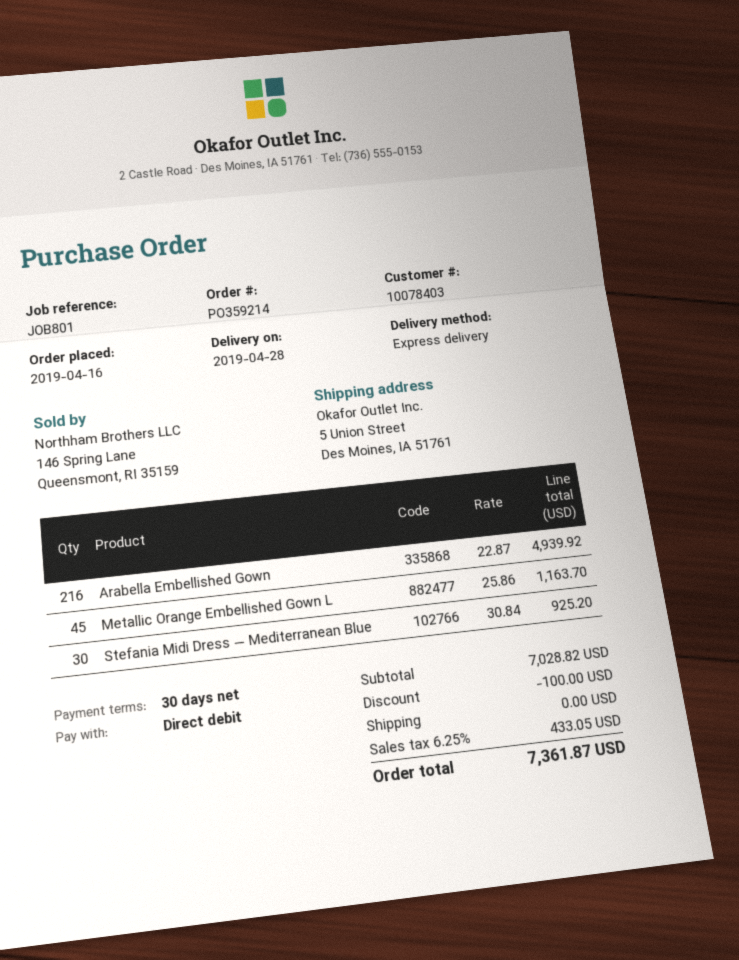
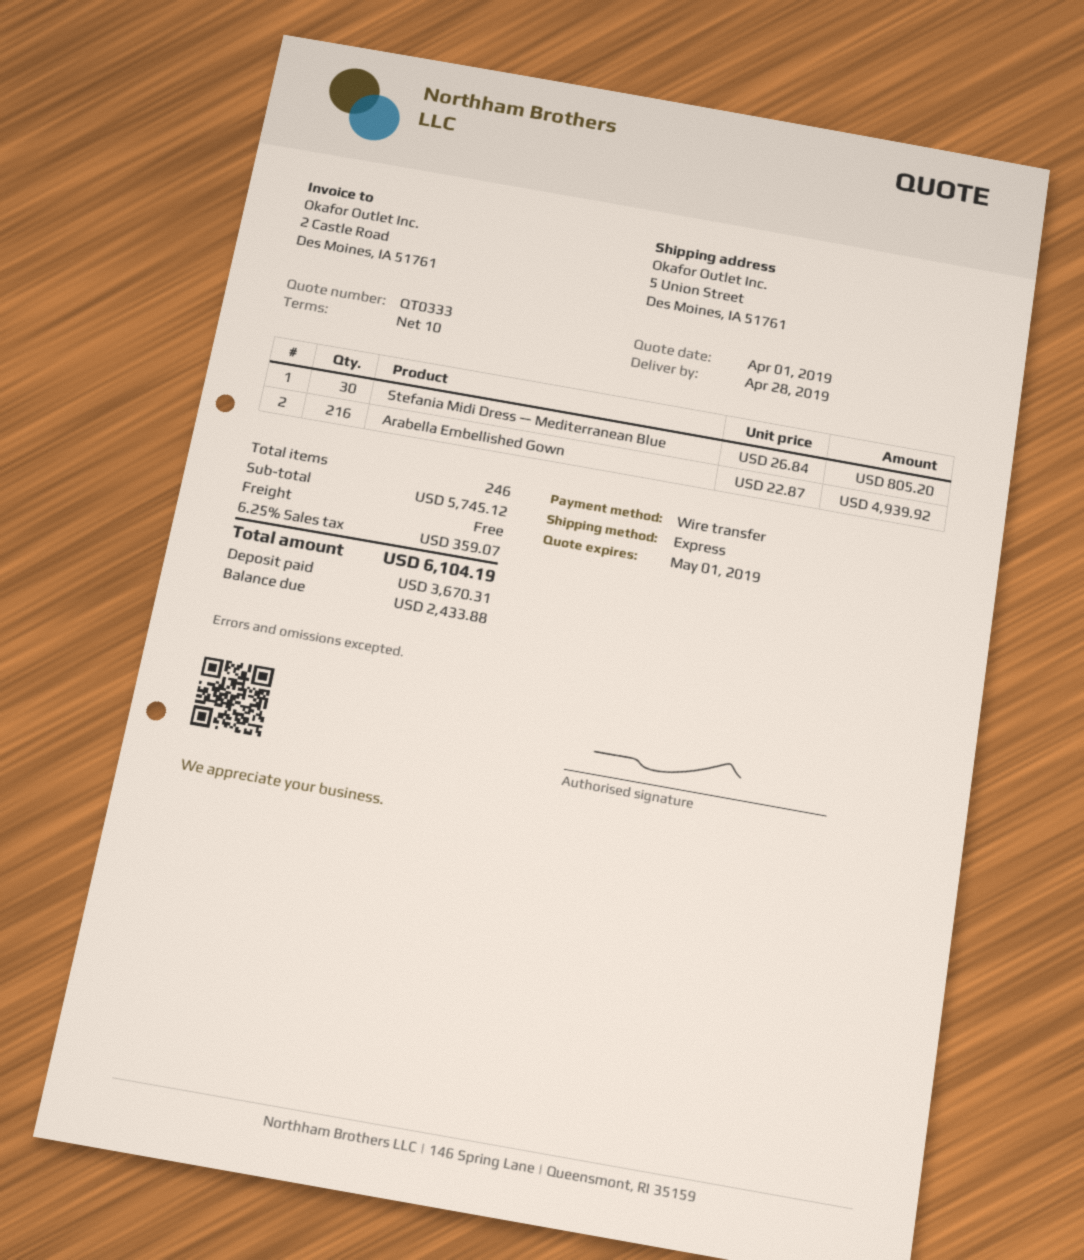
payment terms: 30 days -> 10 days
payment method: direct debit -> bank transfer
Metallic Orange Embellished Gown L: 45 x 25.86 = 1163.70 -> none
Stefania Midi Dress — Mediterranean Blue: 30 x 30.84 = 925.20 -> 30 x 26.84 = 805.20
subtotal: 7028.82 -> 5745.12
discount: 100.00 -> none
tax: 6.25% = 433.05 -> 6.25% = 359.07
total: 7361.87 -> 6104.19

